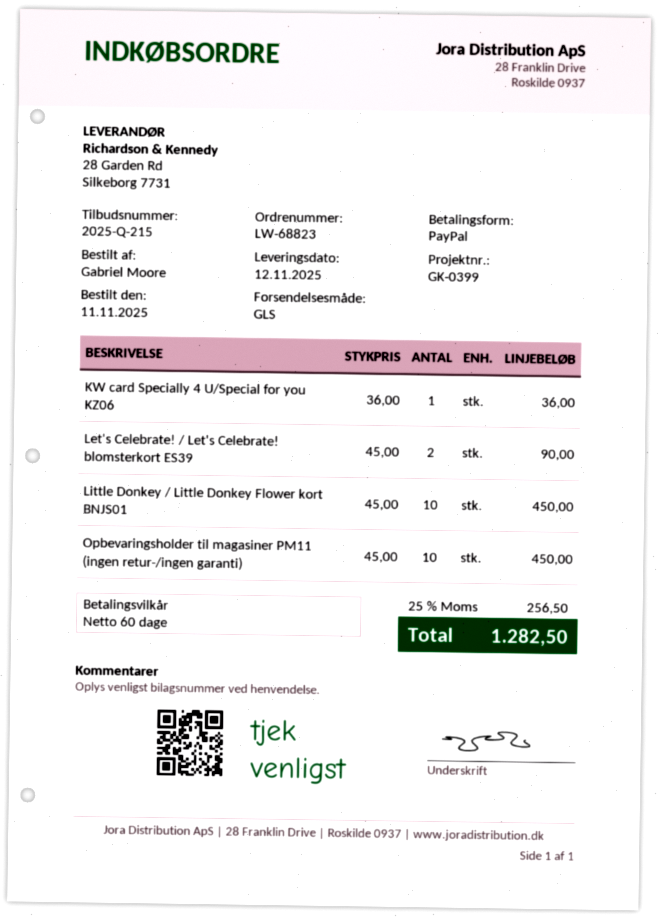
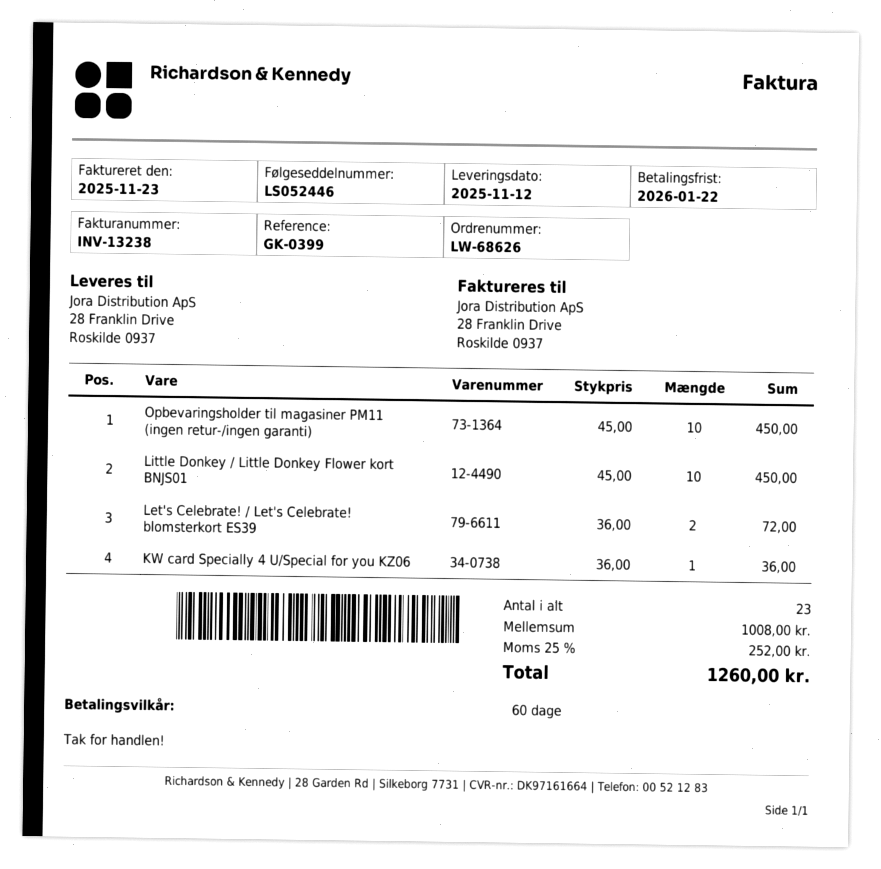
order number: LW-68823 -> LW-68626
Let's Celebrate! / Let's Celebrate! blomsterkort ES39: 2 x 45.00 = 90.00 -> 2 x 36.00 = 72.00
tax: 25% = 256.50 -> 25% = 252.00
total: 1282.50 -> 1260.00

